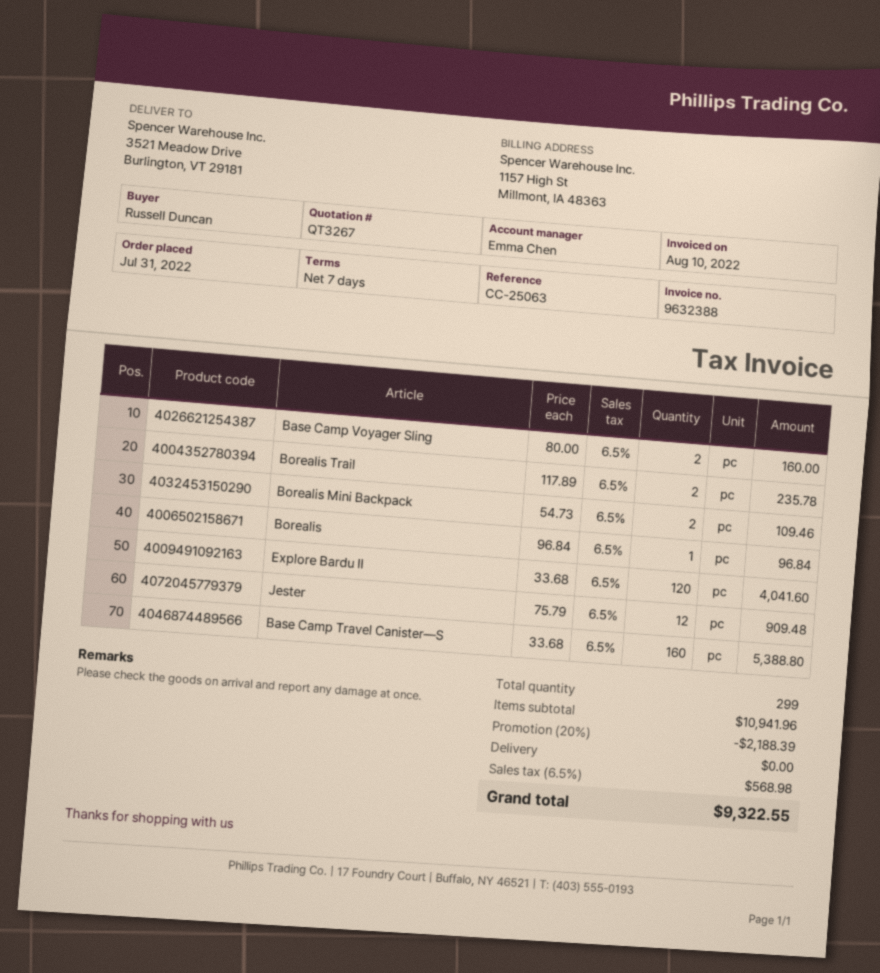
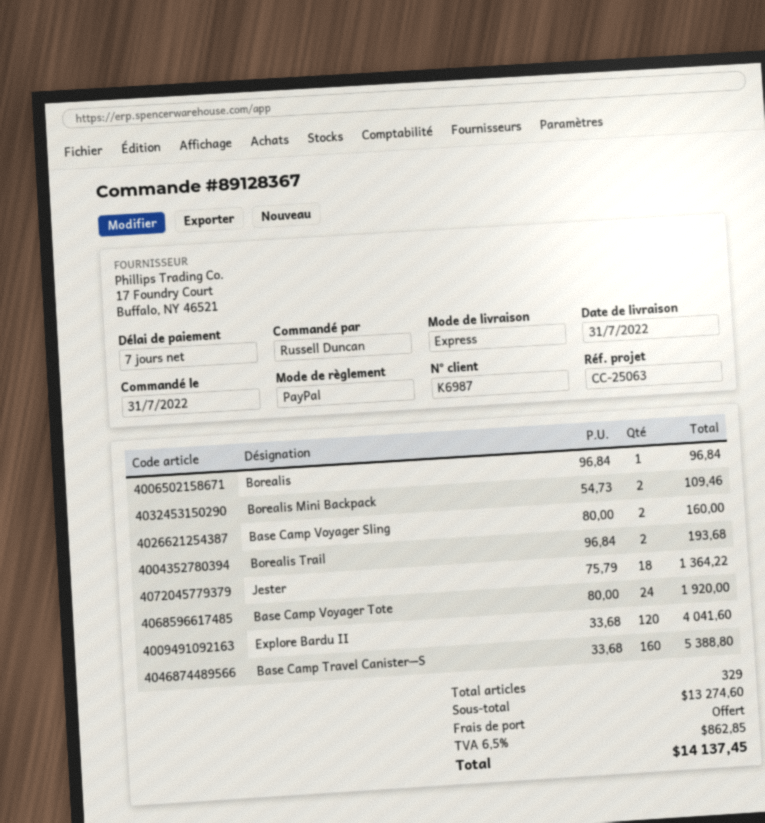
Borealis Trail: 2 x 117.89 = 235.78 -> 2 x 96.84 = 193.68
Jester: 12 x 75.79 = 909.48 -> 18 x 75.79 = 1364.22
Base Camp Voyager Tote: none -> 24 x 80.00 = 1920.00
total quantity: 299 -> 329
subtotal: 10941.96 -> 13274.60
discount: 20% = 2188.39 -> none
tax: 6.5% = 568.98 -> 6.5% = 862.85
total: 9322.55 -> 14137.45

